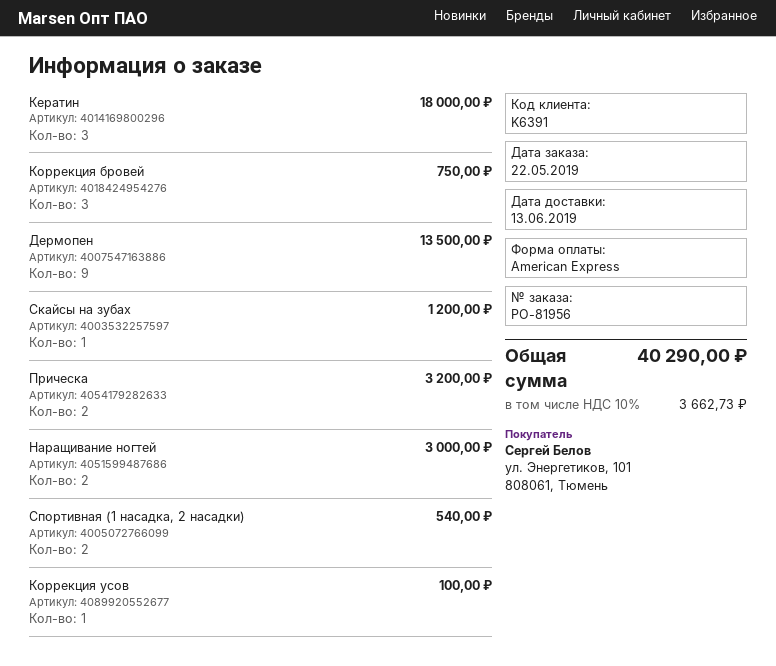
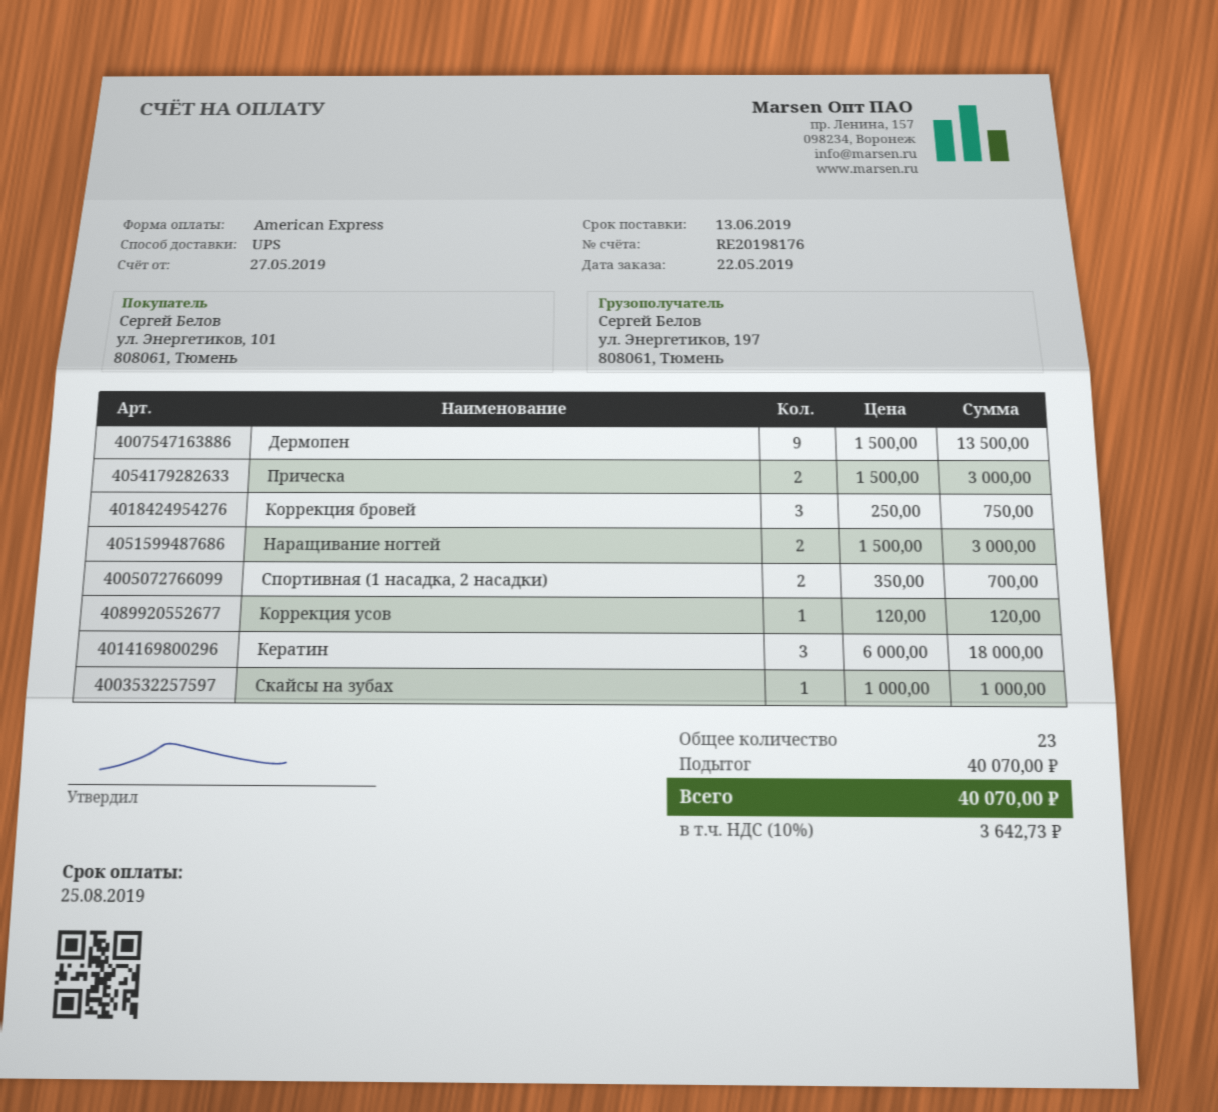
Скайсы на зубах: 1 for 1200.00 -> 1 for 1000.00
Прическа: 2 for 3200.00 -> 2 for 3000.00
Спортивная (1 насадка, 2 насадки): 2 for 540.00 -> 2 for 700.00
Коррекция усов: 1 for 100.00 -> 1 for 120.00
tax: 10% = 3662.73 -> 10% = 3642.73
total: 40290.00 -> 40070.00

